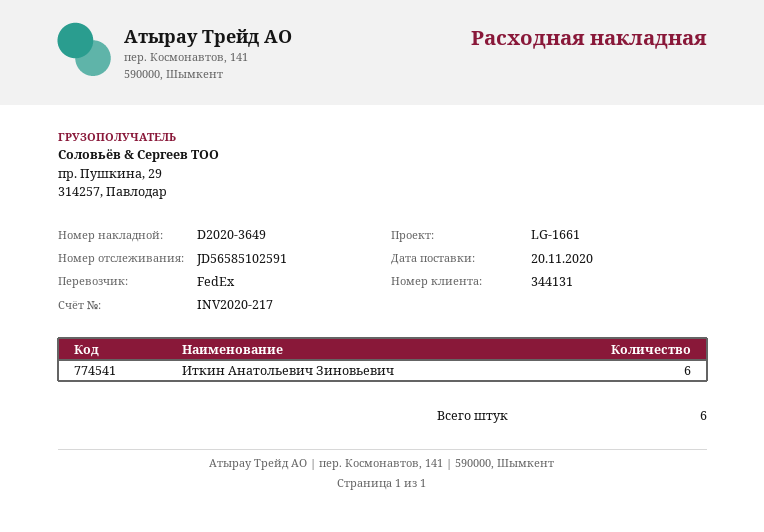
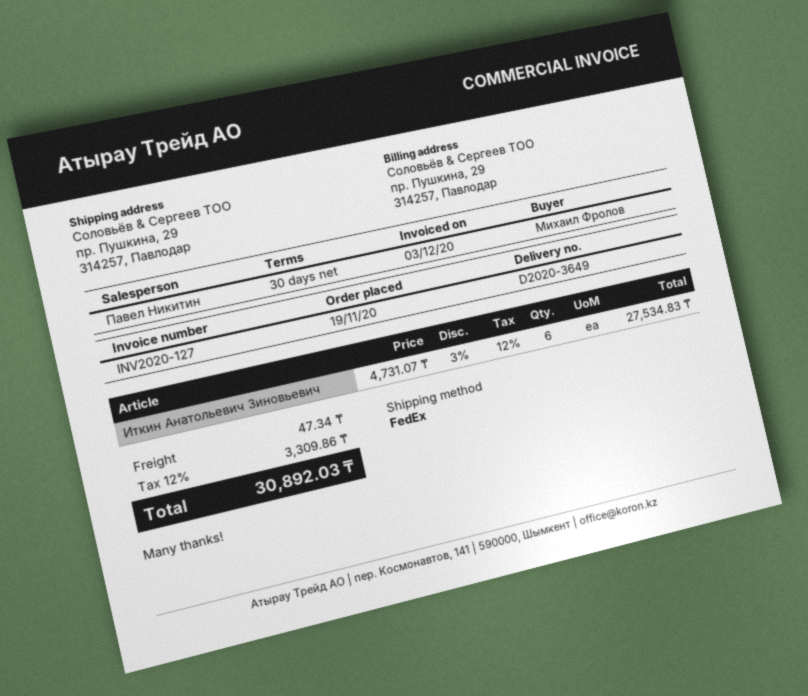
invoice number: INV2020-217 -> INV2020-127

